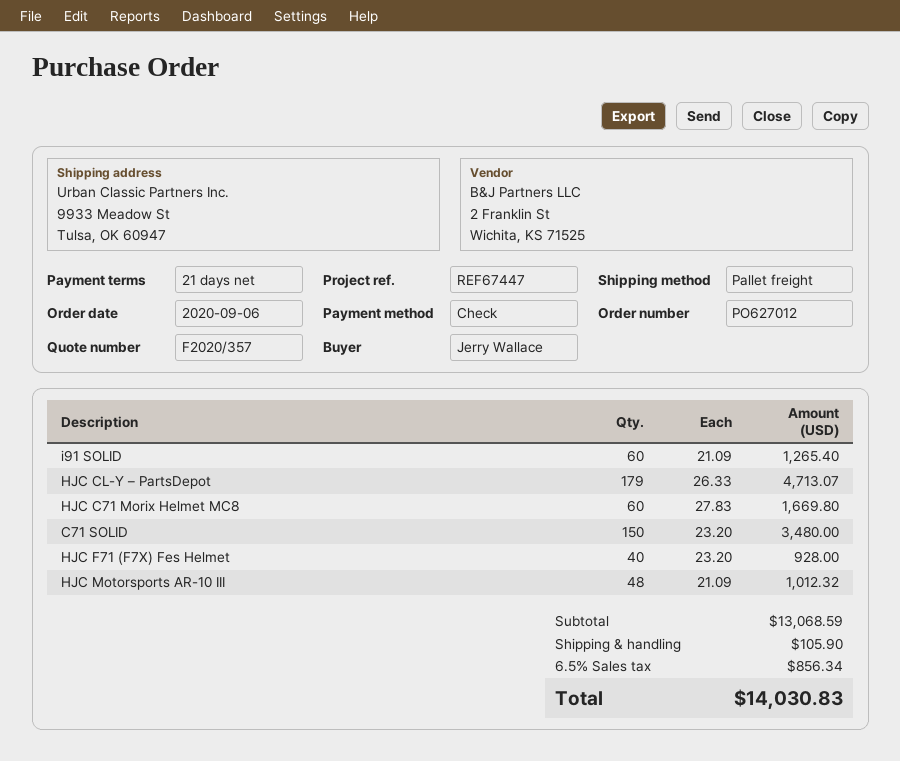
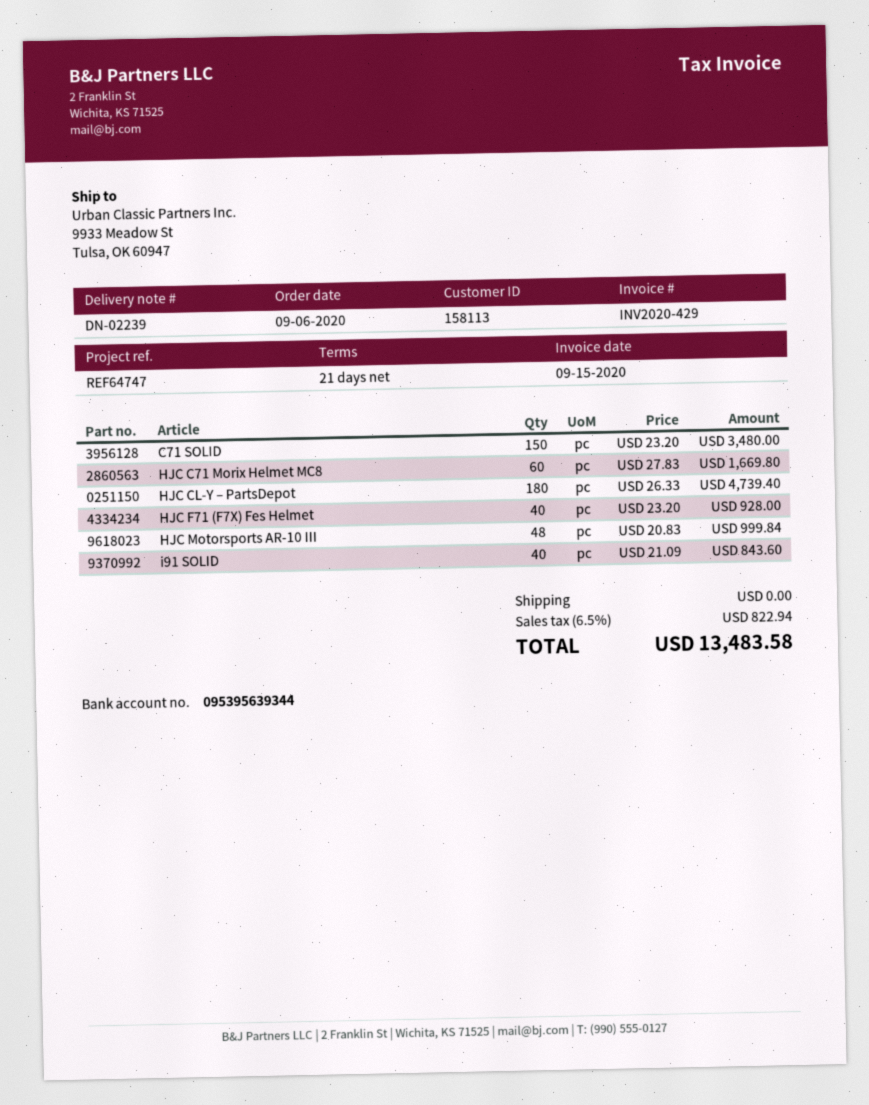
reference: REF67447 -> REF64747
i91 SOLID: 60 x 21.09 = 1265.40 -> 40 x 21.09 = 843.60
HJC CL-Y – PartsDepot: 179 x 26.33 = 4713.07 -> 180 x 26.33 = 4739.40
HJC Motorsports AR-10 III: 48 x 21.09 = 1012.32 -> 48 x 20.83 = 999.84
shipping: 105.90 -> 0.00
tax: 6.5% = 856.34 -> 6.5% = 822.94
total: 14030.83 -> 13483.58

